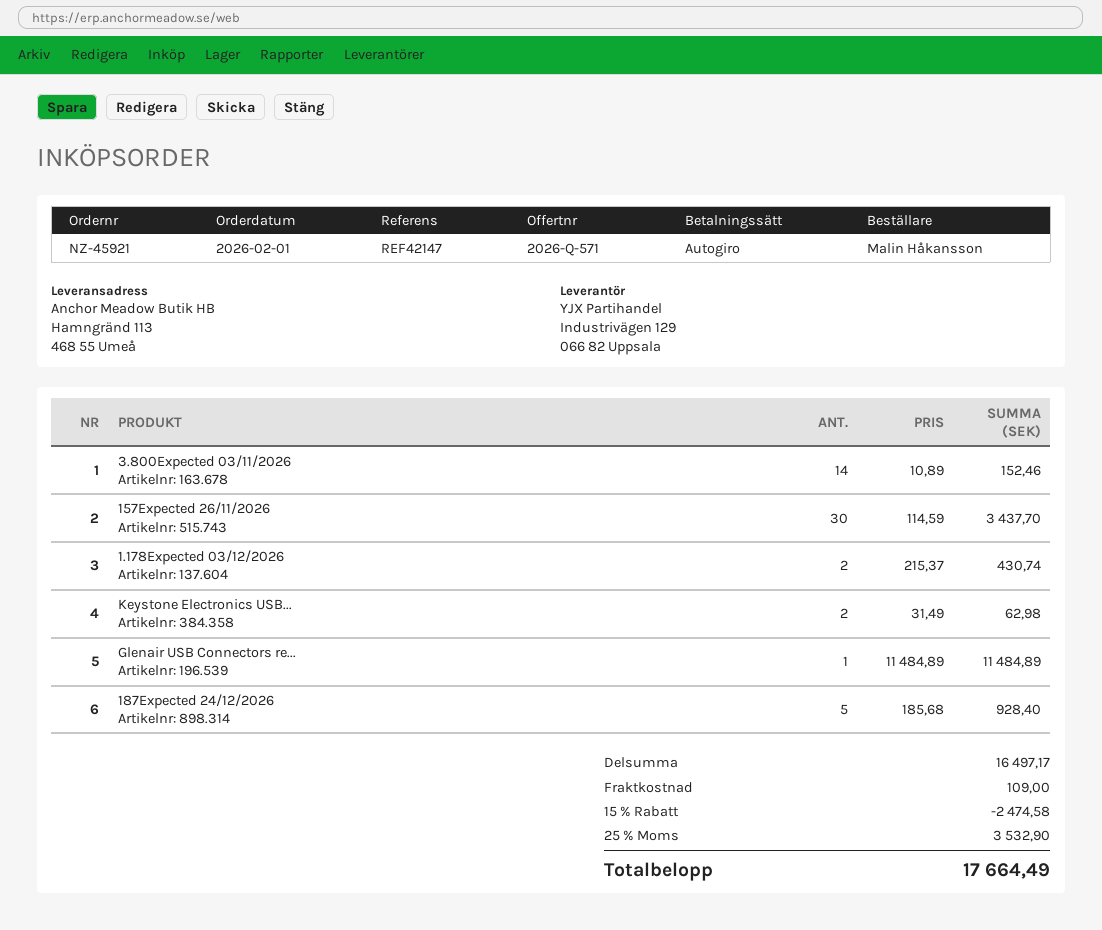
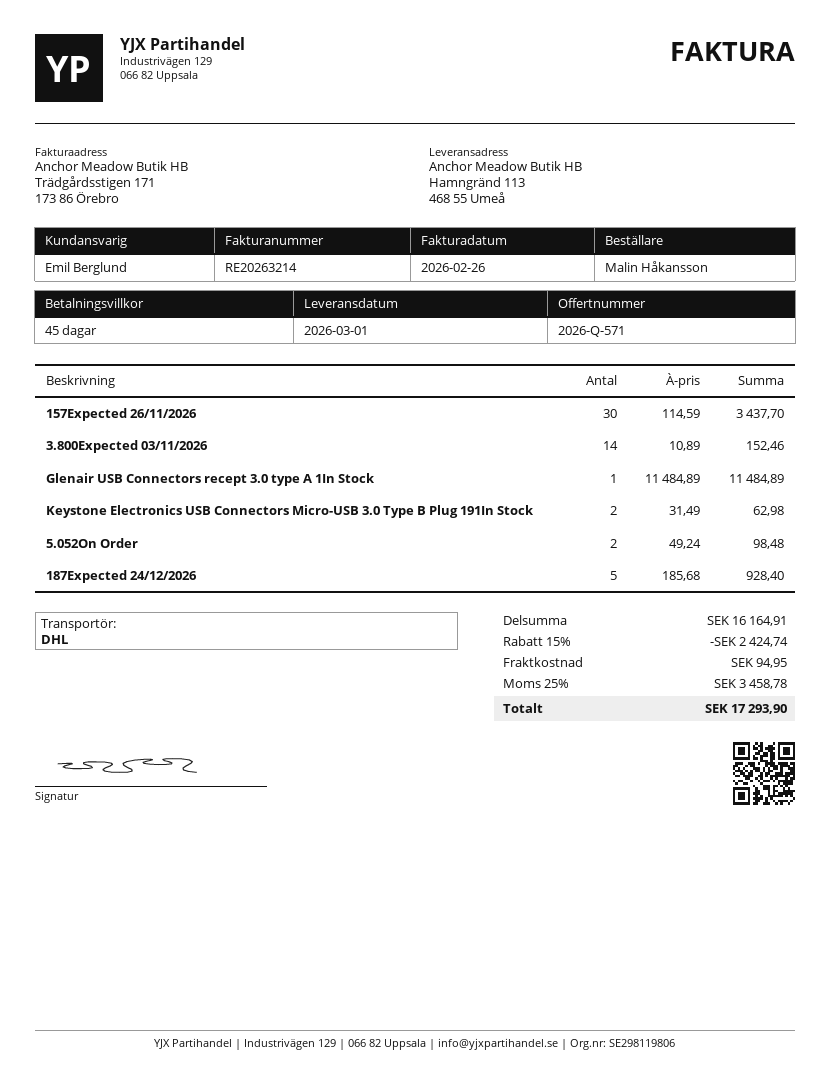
1.178Expected 03/12/2026: 2 x 215.37 = 430.74 -> none
5.052On Order: none -> 2 x 49.24 = 98.48
subtotal: 16497.17 -> 16164.91
discount: 15% = 2474.58 -> 15% = 2424.74
shipping: 109.00 -> 94.95
tax: 25% = 3532.90 -> 25% = 3458.78
total: 17664.49 -> 17293.90

